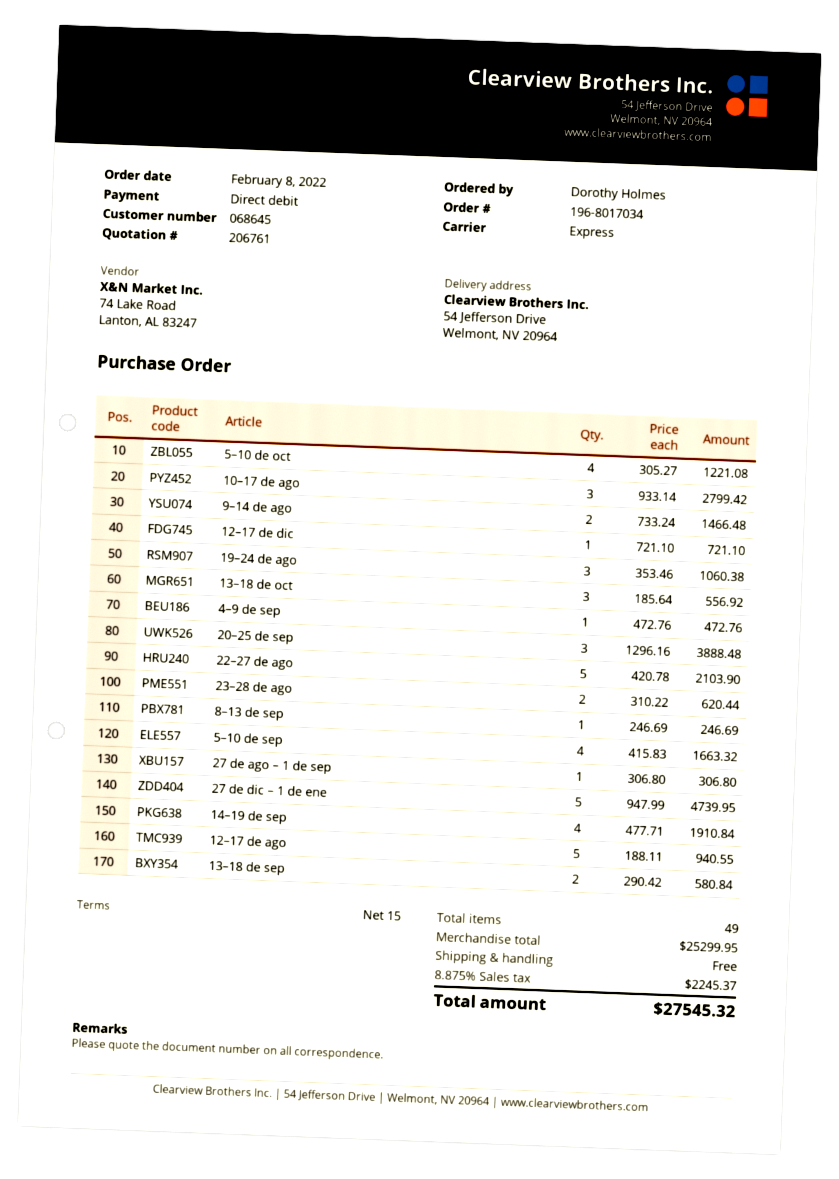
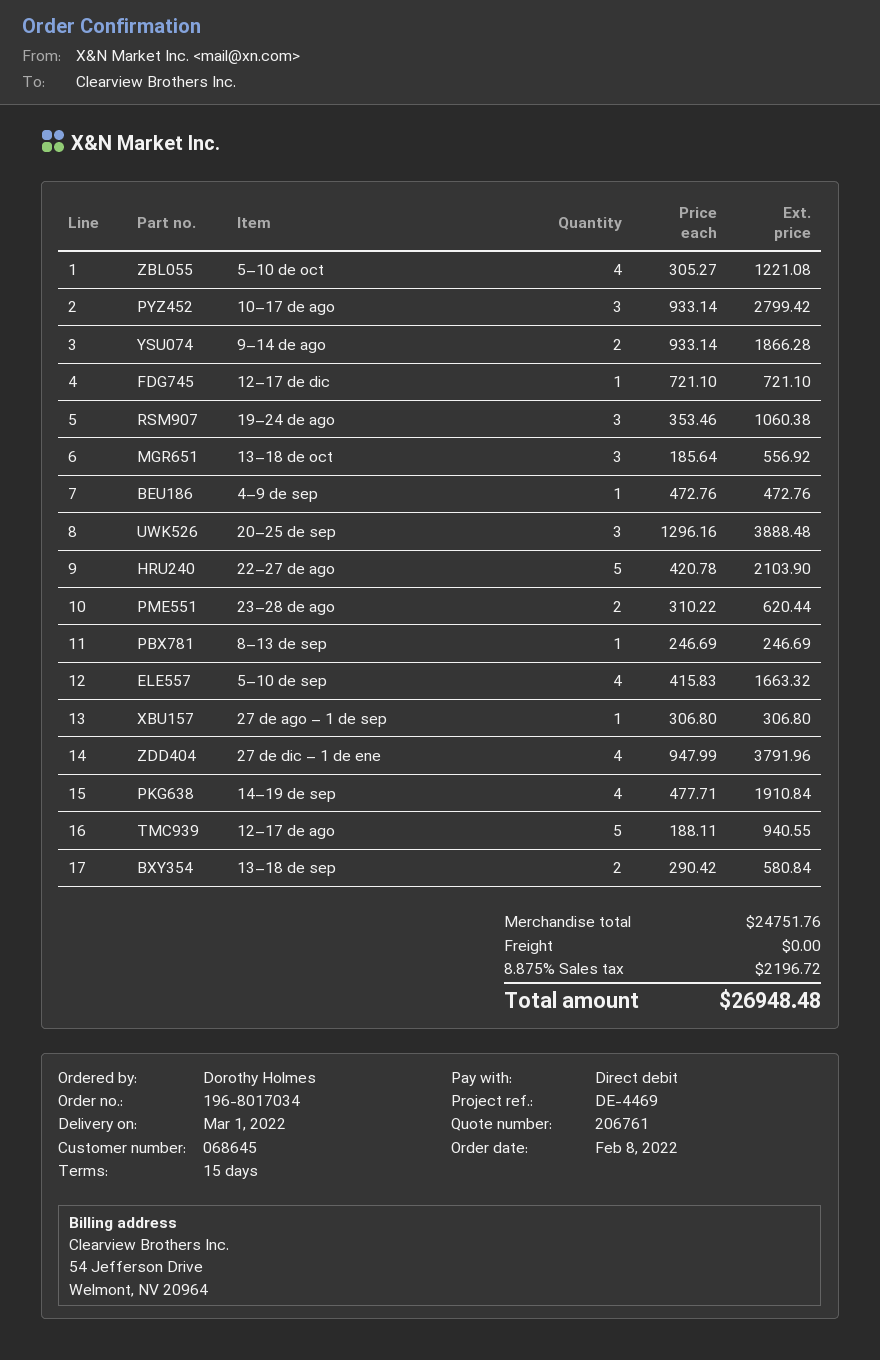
9–14 de ago: 2 x 733.24 = 1466.48 -> 2 x 933.14 = 1866.28
27 de dic – 1 de ene: 5 x 947.99 = 4739.95 -> 4 x 947.99 = 3791.96
subtotal: 25299.95 -> 24751.76
tax: 8.875% = 2245.37 -> 8.875% = 2196.72
total: 27545.32 -> 26948.48

